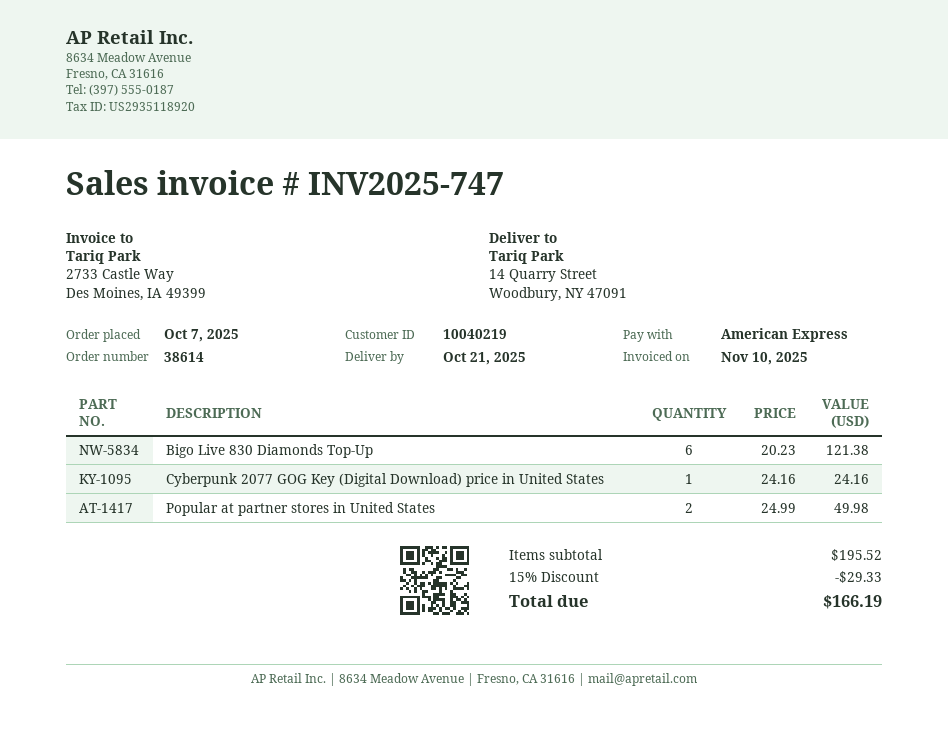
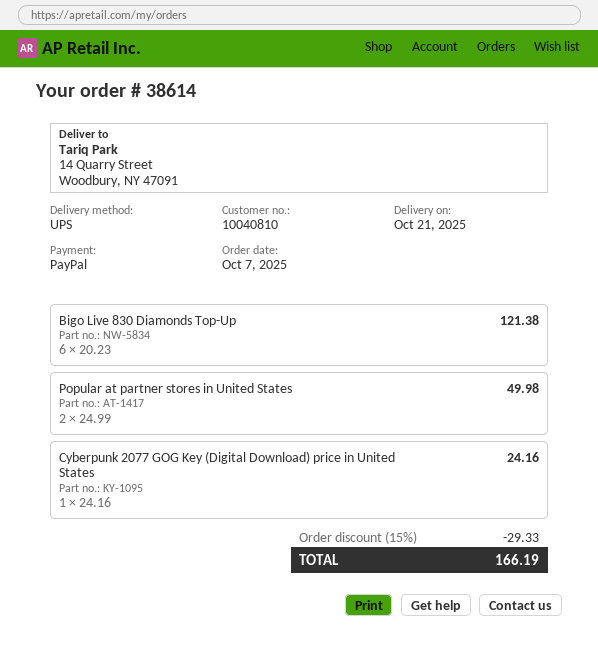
customer number: 10040219 -> 10040810
payment method: American Express -> PayPal

